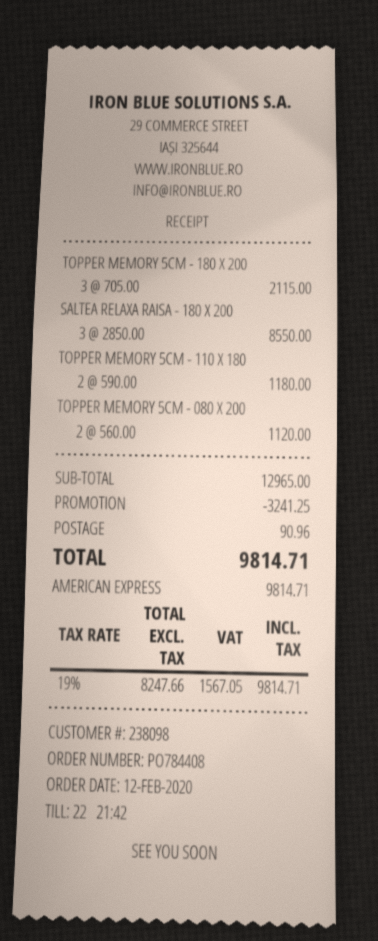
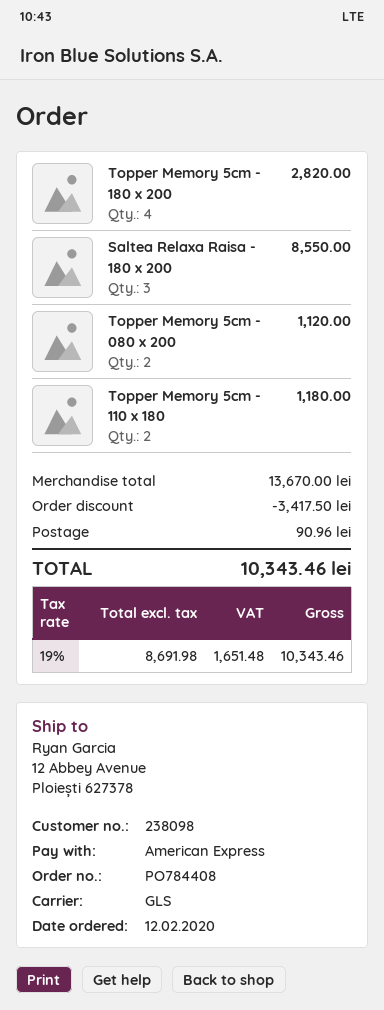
TOPPER MEMORY 5CM - 180 X 200: 3 for 2115.00 -> 4 for 2820.00
subtotal: 12965.00 -> 13670.00
discount: 3241.25 -> 3417.50
net: 8247.66 -> 8691.98
tax: 19% = 1567.05 -> 19% = 1651.48
total: 9814.71 -> 10343.46

